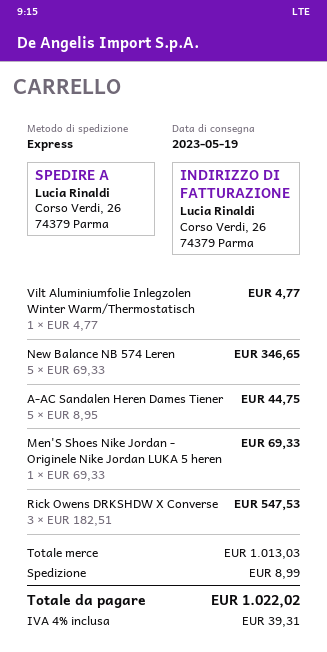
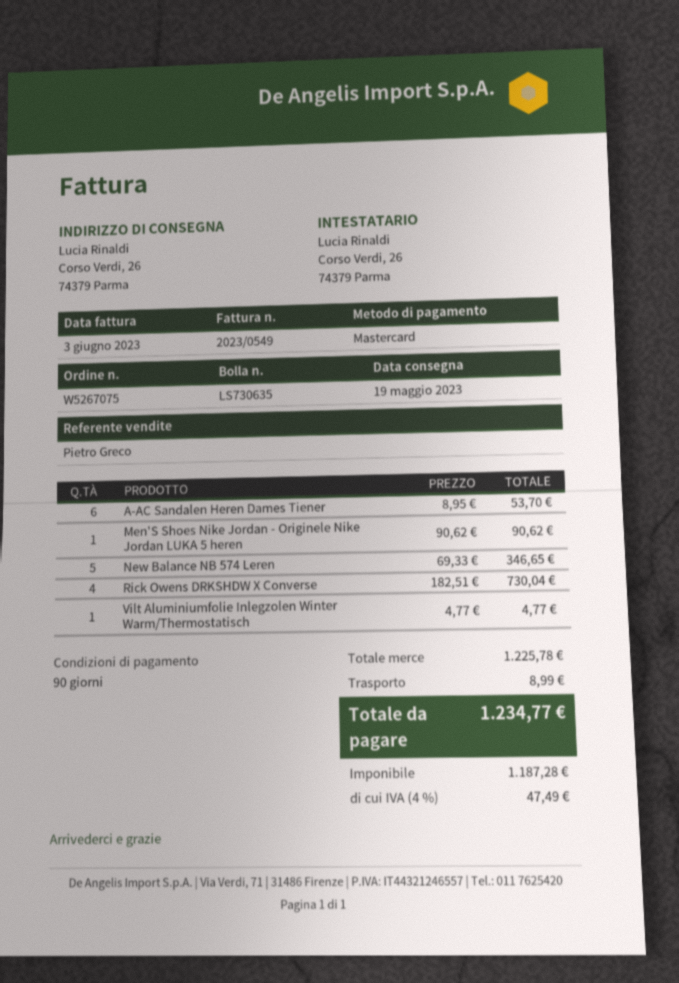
A-AC Sandalen Heren Dames Tiener: 5 x 8.95 = 44.75 -> 6 x 8.95 = 53.70
Men'S Shoes Nike Jordan - Originele Nike Jordan LUKA 5 heren: 1 x 69.33 = 69.33 -> 1 x 90.62 = 90.62
Rick Owens DRKSHDW X Converse: 3 x 182.51 = 547.53 -> 4 x 182.51 = 730.04
subtotal: 1013.03 -> 1225.78
tax: 4% = 39.31 -> 4% = 47.49
total: 1022.02 -> 1234.77

